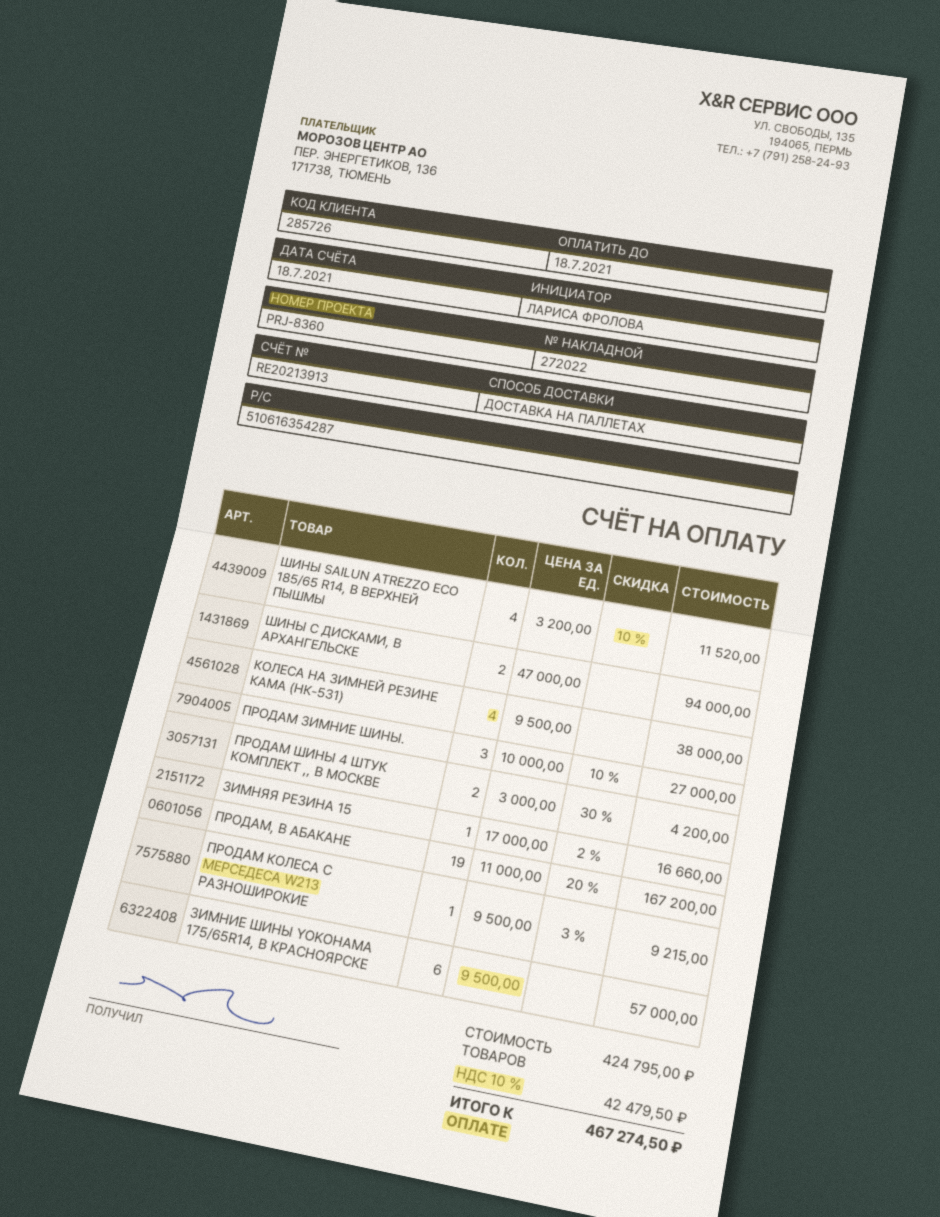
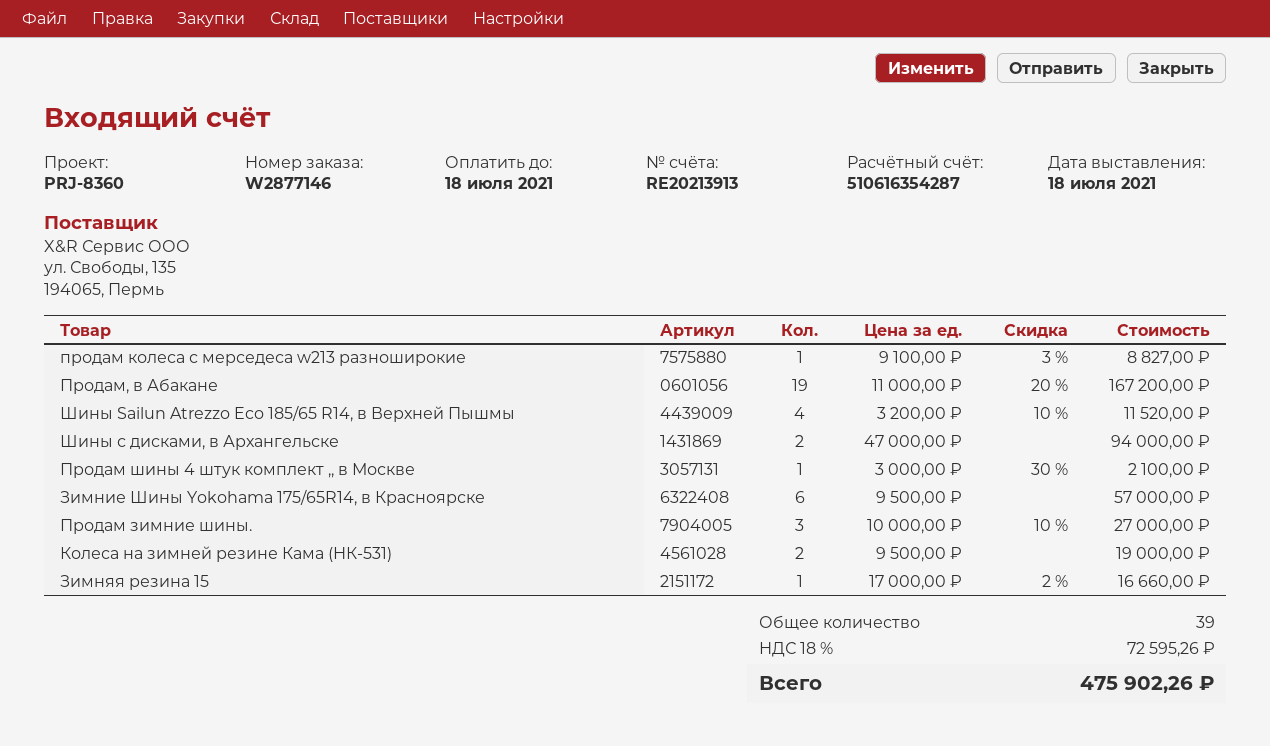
КОЛЕСА НА ЗИМНЕЙ РЕЗИНЕ КАМА (НК-531): 4 x 9500.00 = 38000.00 -> 2 x 9500.00 = 19000.00
ПРОДАМ ШИНЫ 4 ШТУК КОМПЛЕКТ ,, В МОСКВЕ: 2 x 3000.00 - 30% = 4200.00 -> 1 x 3000.00 - 30% = 2100.00
ПРОДАМ КОЛЕСА С МЕРСЕДЕСА W213 РАЗНОШИРОКИЕ: 1 x 9500.00 - 3% = 9215.00 -> 1 x 9100.00 - 3% = 8827.00
tax: 10% = 42479.50 -> 18% = 72595.26
total: 467274.50 -> 475902.26

